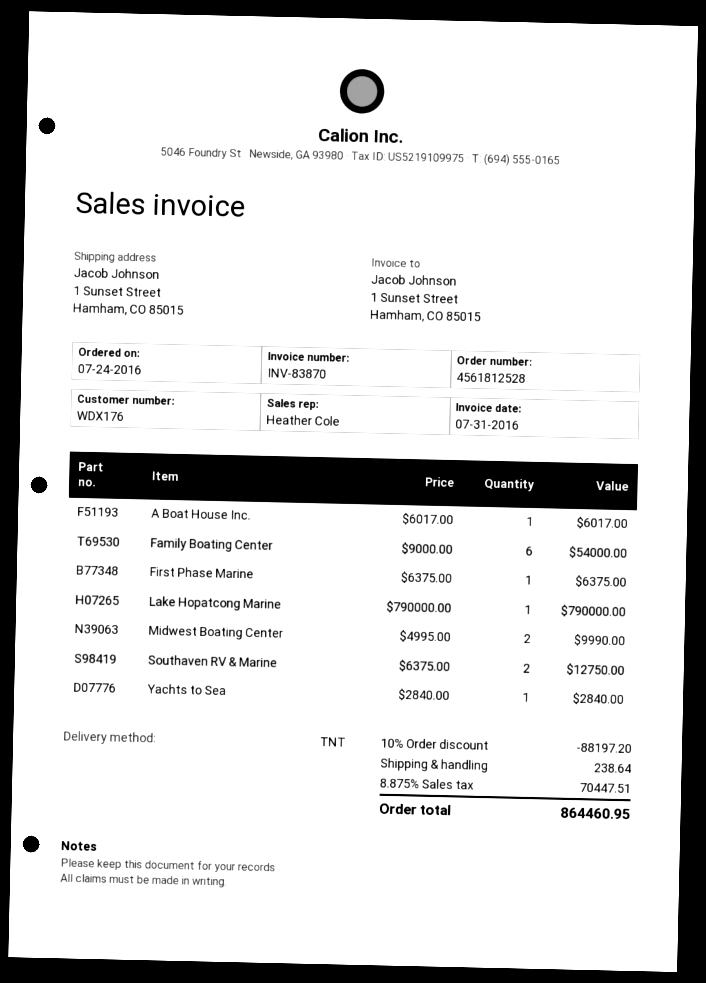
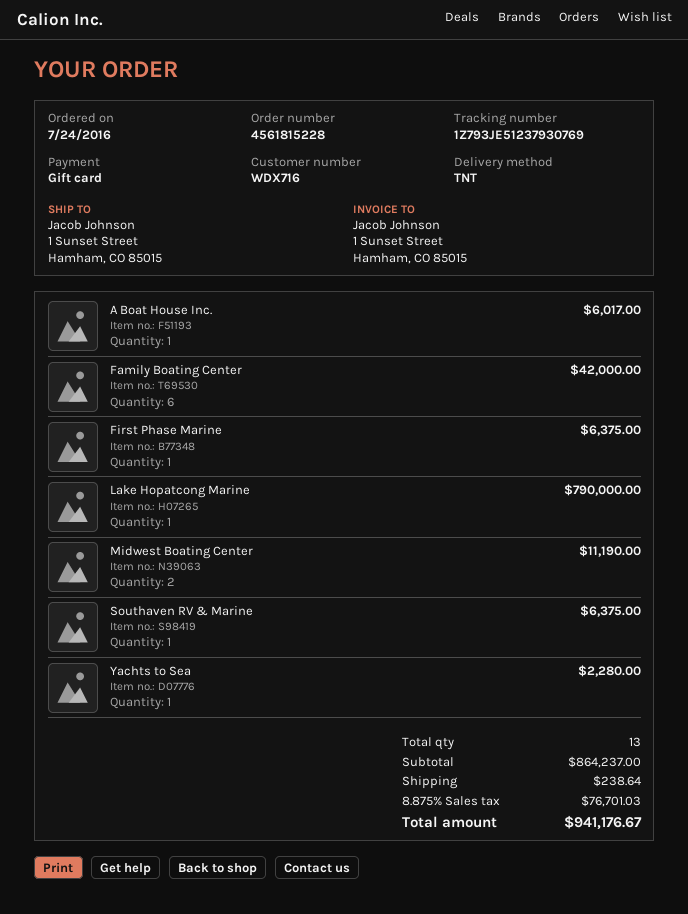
order number: 4561812528 -> 4561815228
customer number: WDX176 -> WDX716
Family Boating Center: 6 for 54000.00 -> 6 for 42000.00
Midwest Boating Center: 2 for 9990.00 -> 2 for 11190.00
Southaven RV & Marine: 2 for 12750.00 -> 1 for 6375.00
Yachts to Sea: 1 for 2840.00 -> 1 for 2280.00
discount: 10% = 88197.20 -> none
tax: 8.875% = 70447.51 -> 8.875% = 76701.03
total: 864460.95 -> 941176.67

